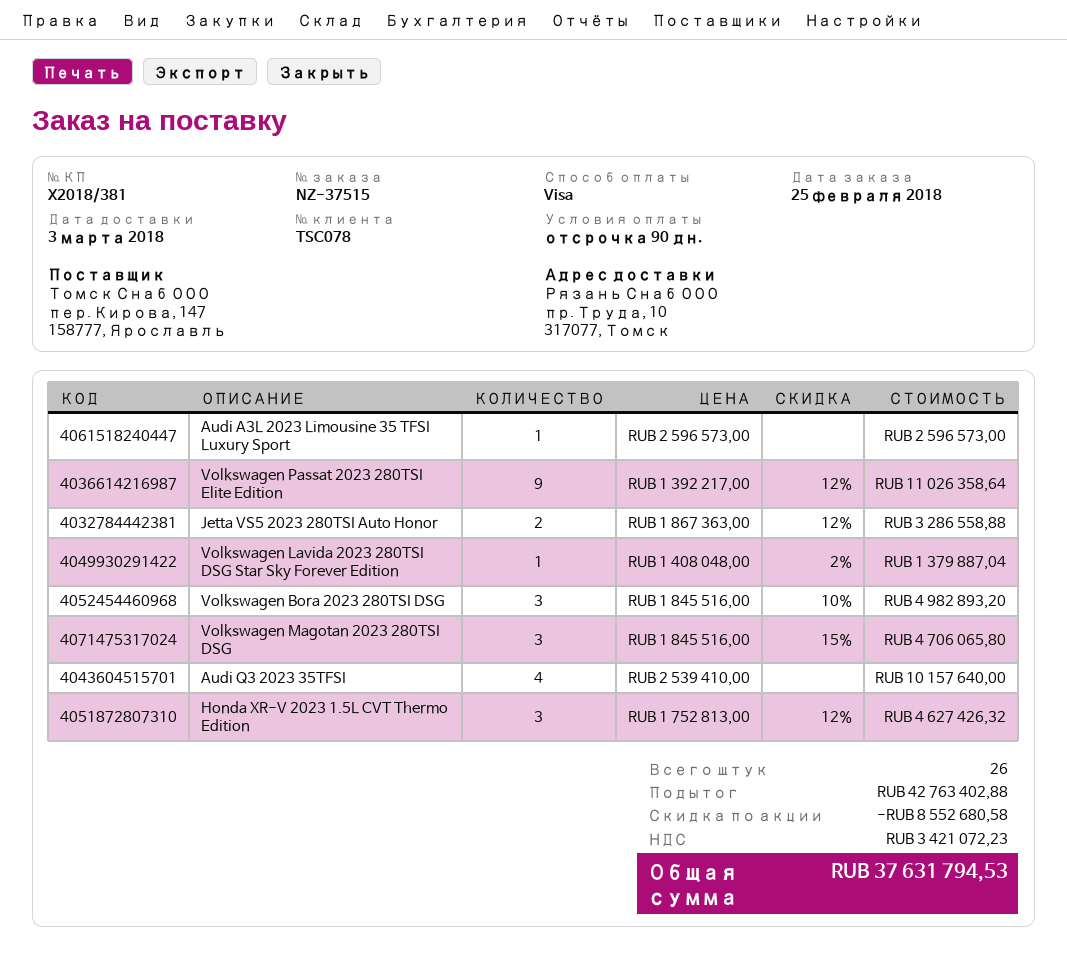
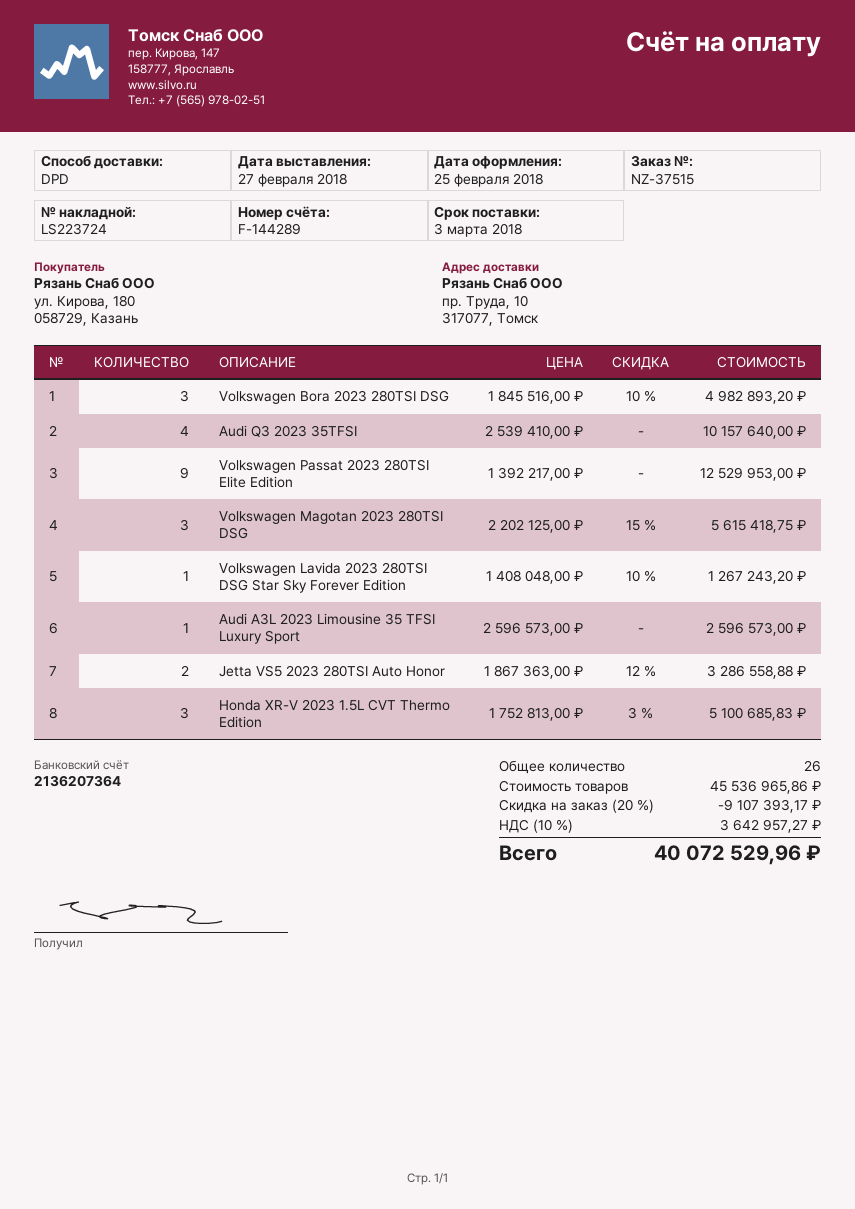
Volkswagen Passat 2023 280TSI Elite Edition: 9 x 1392217.00 - 12% = 11026358.64 -> 9 x 1392217.00 = 12529953.00
Volkswagen Lavida 2023 280TSI DSG Star Sky Forever Edition: 1 x 1408048.00 - 2% = 1379887.04 -> 1 x 1408048.00 - 10% = 1267243.20
Volkswagen Magotan 2023 280TSI DSG: 3 x 1845516.00 - 15% = 4706065.80 -> 3 x 2202125.00 - 15% = 5615418.75
Honda XR-V 2023 1.5L CVT Thermo Edition: 3 x 1752813.00 - 12% = 4627426.32 -> 3 x 1752813.00 - 3% = 5100685.83
subtotal: 42763402.88 -> 45536965.86
discount: 8552680.58 -> 9107393.17
tax: 3421072.23 -> 3642957.27
total: 37631794.53 -> 40072529.96

